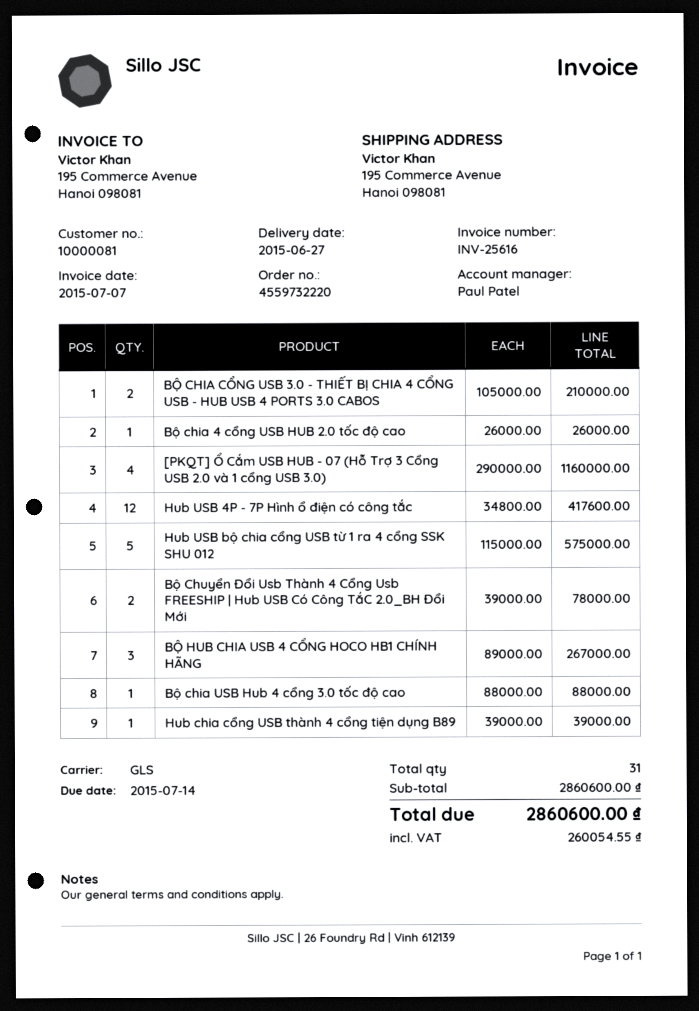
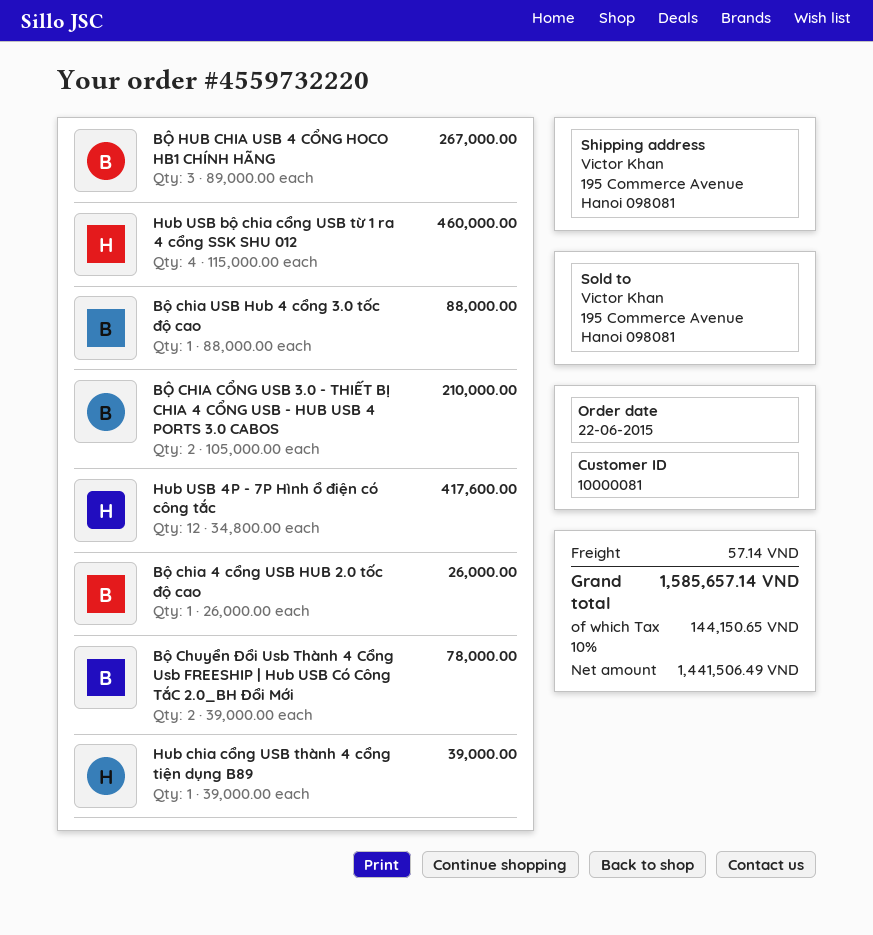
[PKQT] Ổ Cắm USB HUB - 07 (Hỗ Trợ 3 Cổng USB 2.0 và 1 cổng USB 3.0): 4 x 290000.00 = 1160000.00 -> none
Hub USB bộ chia cổng USB từ 1 ra 4 cổng SSK SHU 012: 5 x 115000.00 = 575000.00 -> 4 x 115000.00 = 460000.00
shipping: none -> 57.14
tax: 260054.55 -> 144150.65
total: 2860600.00 -> 1585657.14

